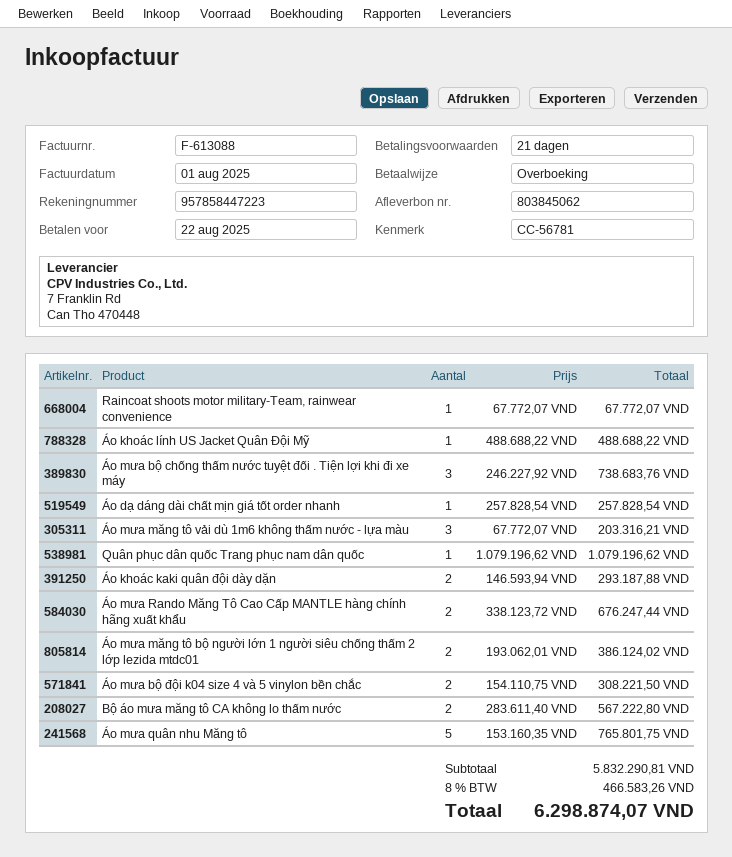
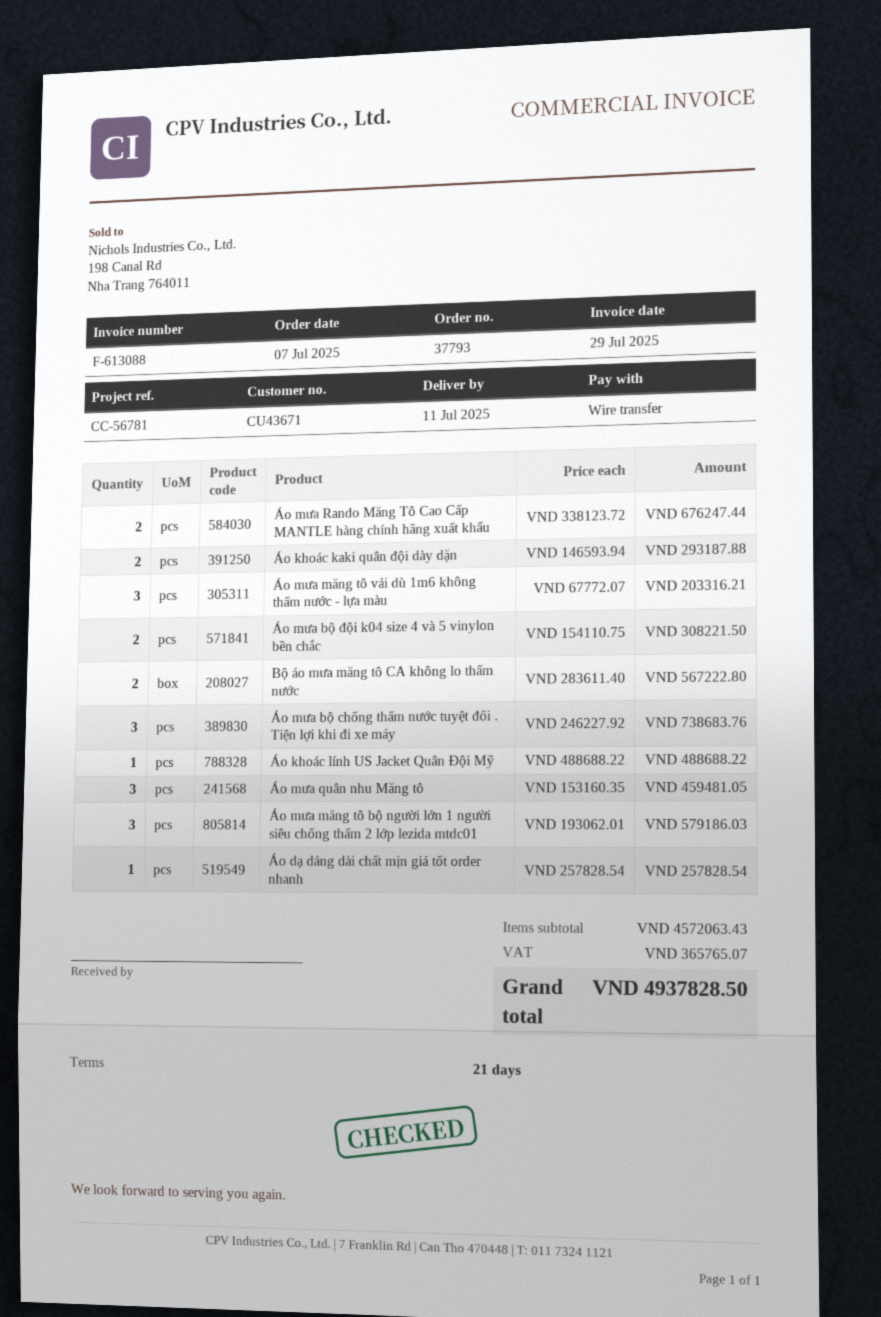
invoice date: 2025-08-01 -> 2025-07-29
Raincoat shoots motor military-Team, rainwear convenience: 1 x 67772.07 = 67772.07 -> none
Quân phục dân quốc Trang phục nam dân quốc: 1 x 1079196.62 = 1079196.62 -> none
Áo mưa măng tô bộ người lớn 1 người siêu chống thấm 2 lớp lezida mtdc01: 2 x 193062.01 = 386124.02 -> 3 x 193062.01 = 579186.03
Áo mưa quân nhu Măng tô: 5 x 153160.35 = 765801.75 -> 3 x 153160.35 = 459481.05
subtotal: 5832290.81 -> 4572063.43
tax: 466583.26 -> 365765.07
total: 6298874.07 -> 4937828.50

